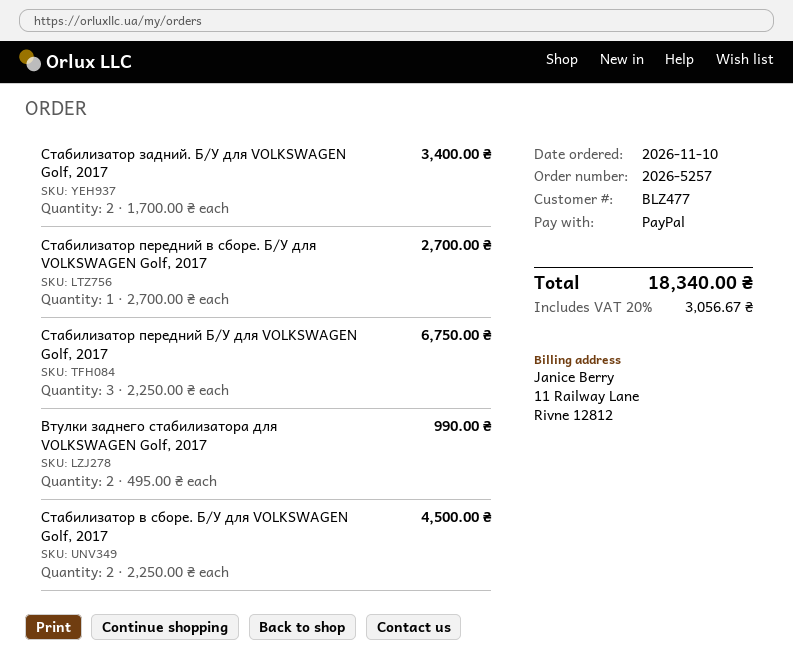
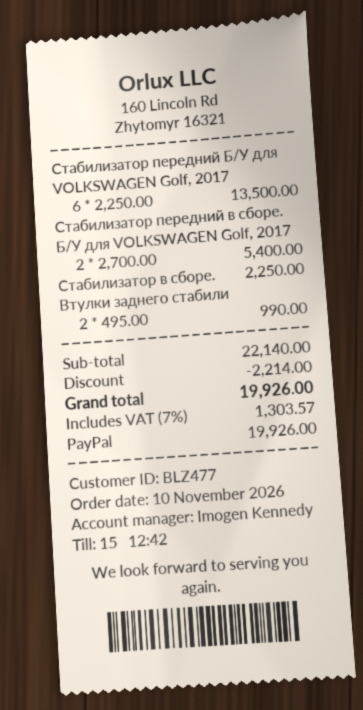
Стабилизатор задний. Б/У для VOLKSWAGEN Golf, 2017: 2 x 1700.00 = 3400.00 -> none
Стабилизатор передний в сборе. Б/У для VOLKSWAGEN Golf, 2017: 1 x 2700.00 = 2700.00 -> 2 x 2700.00 = 5400.00
Стабилизатор передний Б/У для VOLKSWAGEN Golf, 2017: 3 x 2250.00 = 6750.00 -> 6 x 2250.00 = 13500.00
Стабилизатор в сборе. Б/У для VOLKSWAGEN Golf, 2017: 2 x 2250.00 = 4500.00 -> 1 x 2250.00 = 2250.00
discount: none -> 2214.00
tax: 20% = 3056.67 -> 7% = 1303.57
total: 18340.00 -> 19926.00

